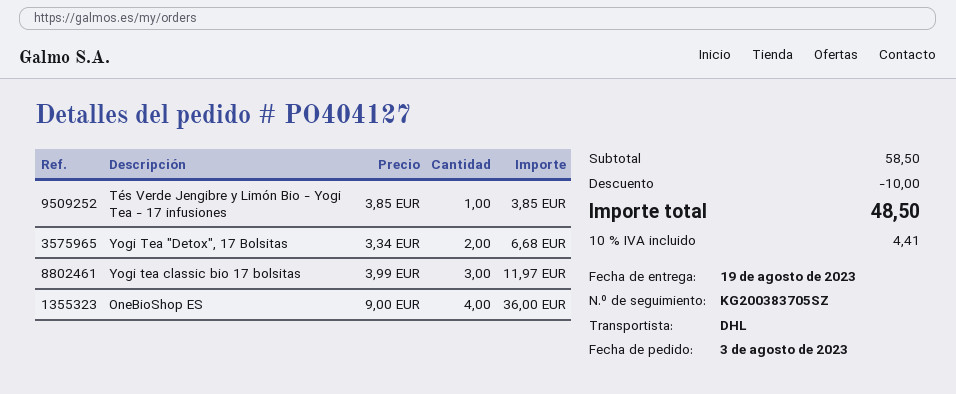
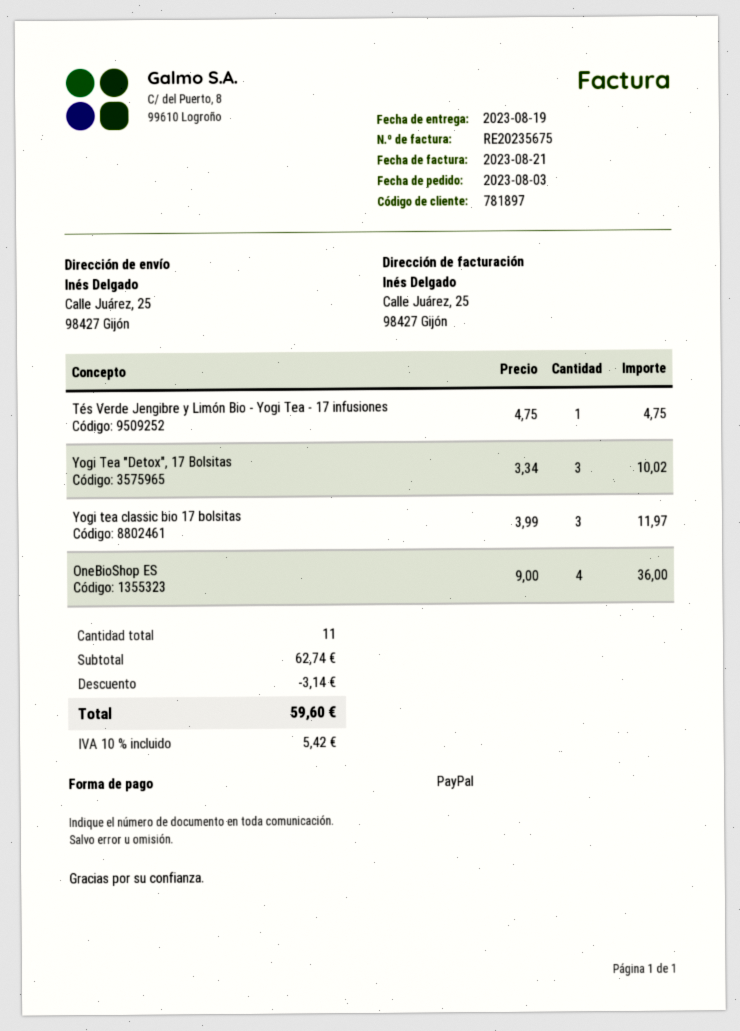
Tés Verde Jengibre y Limón Bio - Yogi Tea - 17 infusiones: 1 x 3.85 = 3.85 -> 1 x 4.75 = 4.75
Yogi Tea "Detox", 17 Bolsitas: 2 x 3.34 = 6.68 -> 3 x 3.34 = 10.02
subtotal: 58.50 -> 62.74
discount: 10.00 -> 3.14
tax: 10% = 4.41 -> 10% = 5.42
total: 48.50 -> 59.60

